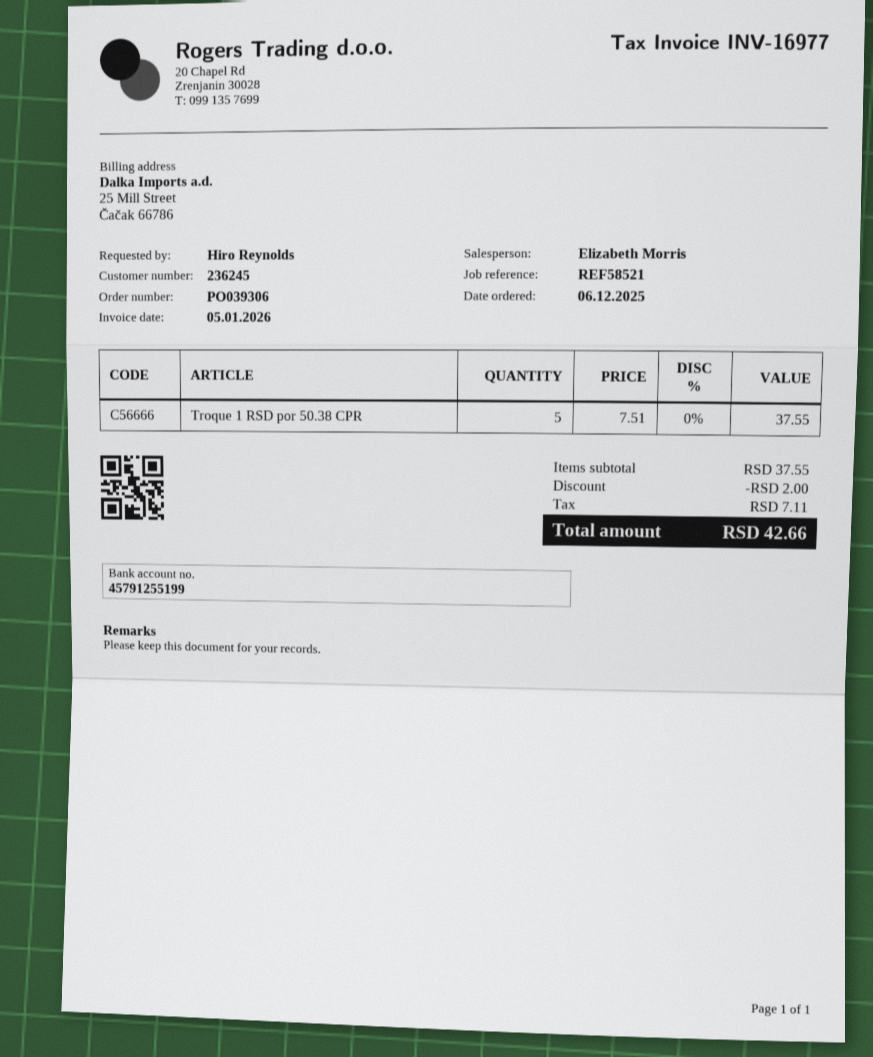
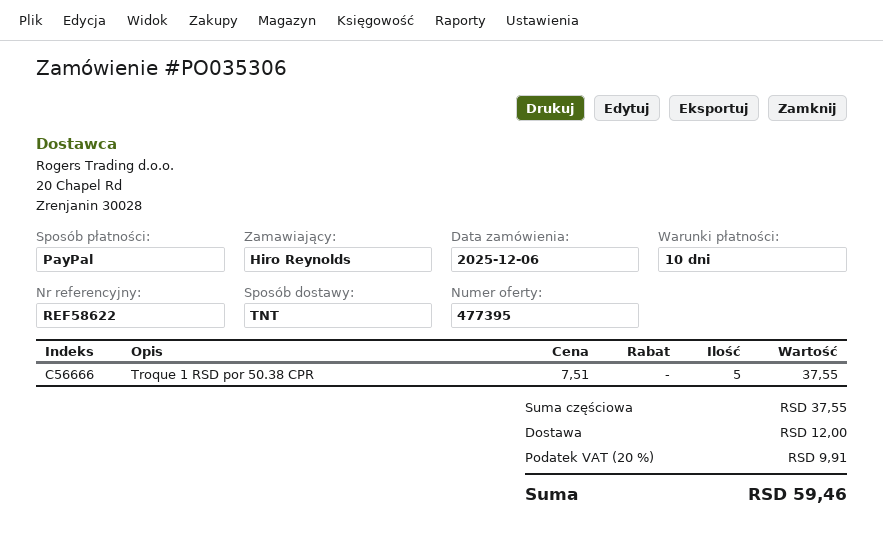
order number: PO039306 -> PO035306
reference: REF58521 -> REF58622
discount: 2.00 -> none
shipping: none -> 12.00
tax: 7.11 -> 9.91
total: 42.66 -> 59.46

